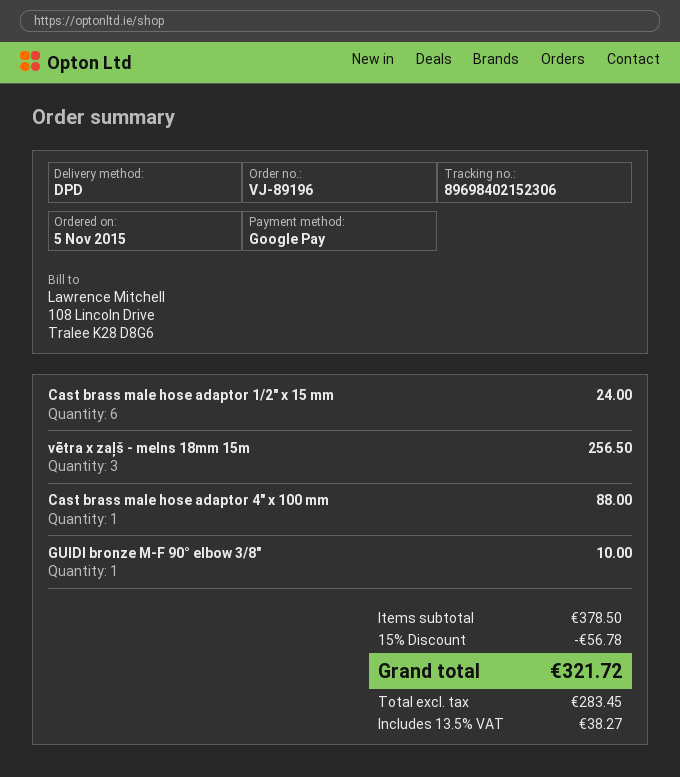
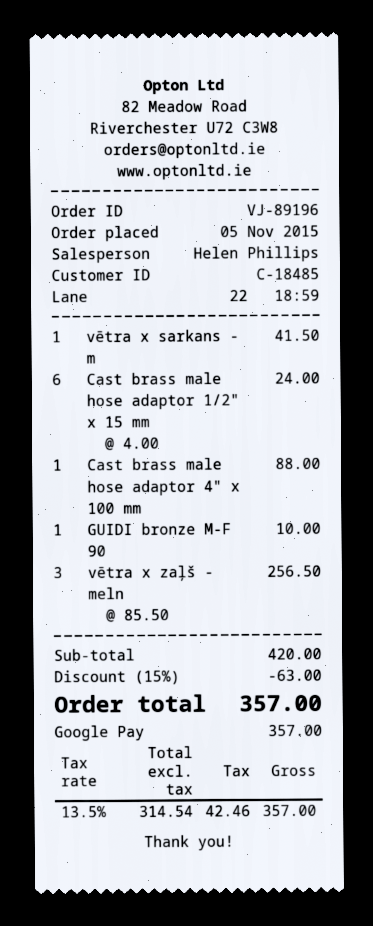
vētra x sarkans - m: none -> 1 for 41.50
subtotal: 378.50 -> 420.00
discount: 15% = 56.78 -> 15% = 63.00
net: 283.45 -> 314.54
tax: 13.5% = 38.27 -> 13.5% = 42.46
total: 321.72 -> 357.00

